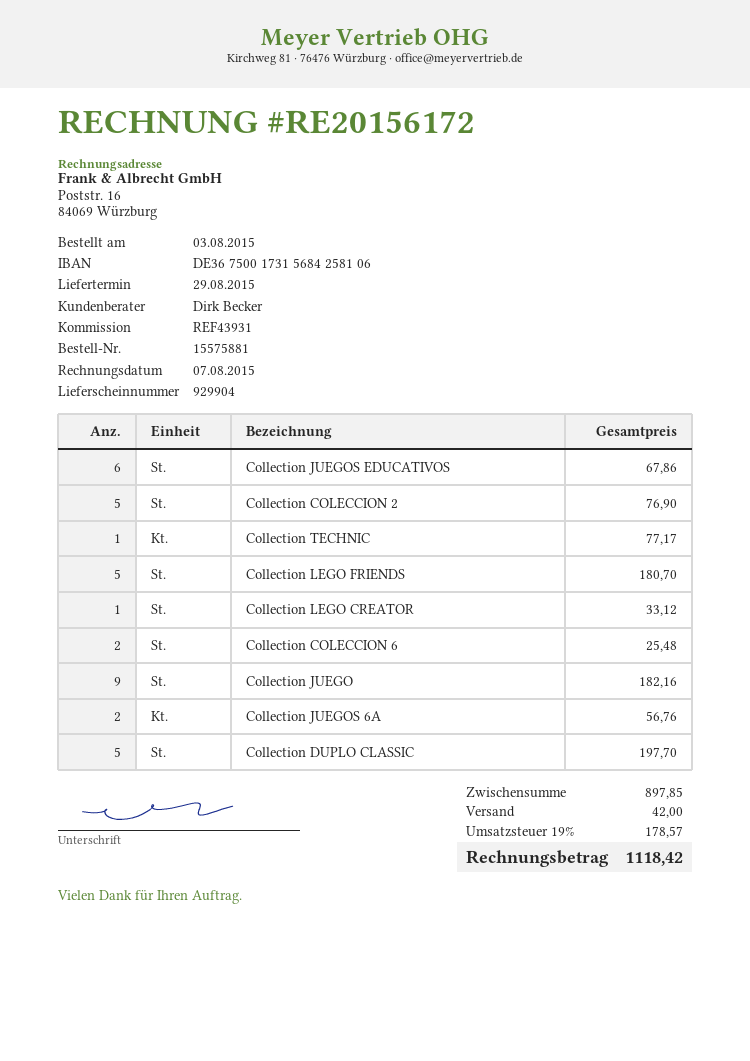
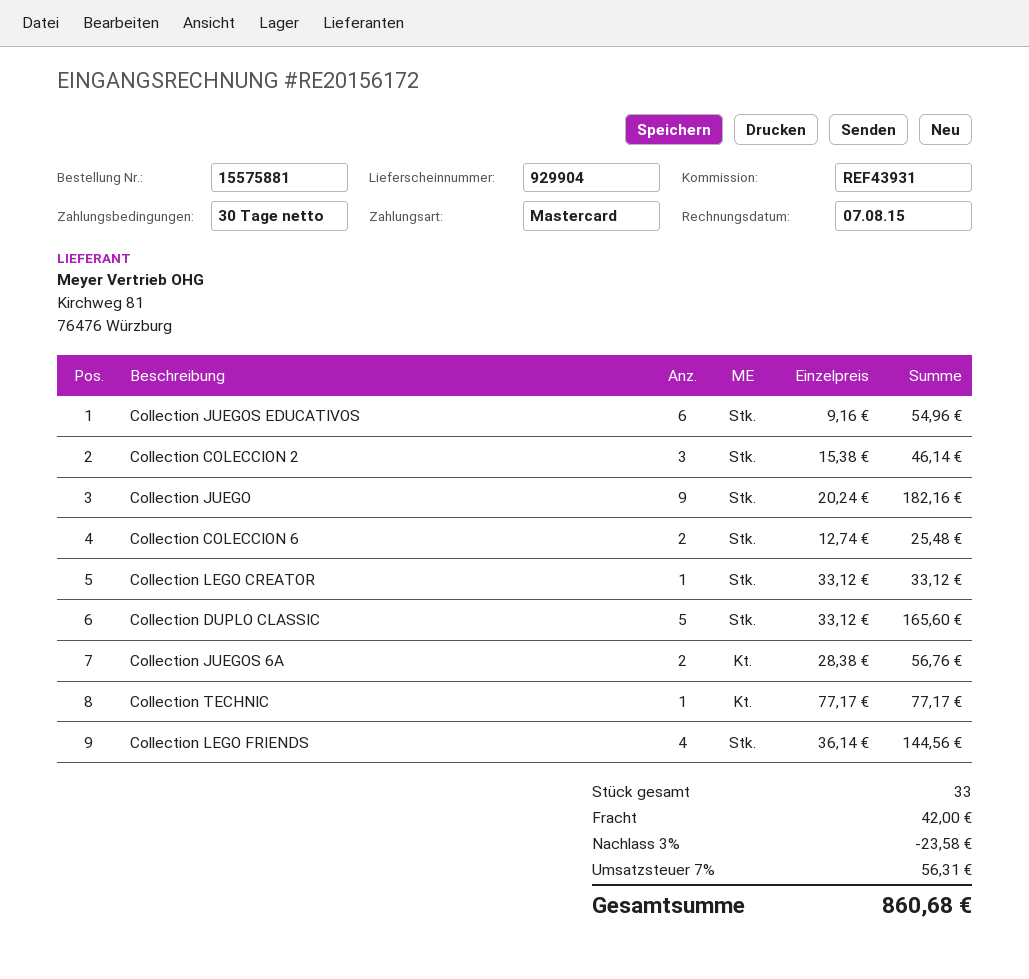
Collection JUEGOS EDUCATIVOS: 6 for 67.86 -> 6 for 54.96
Collection COLECCION 2: 5 for 76.90 -> 3 for 46.14
Collection LEGO FRIENDS: 5 for 180.70 -> 4 for 144.56
Collection DUPLO CLASSIC: 5 for 197.70 -> 5 for 165.60
discount: none -> 3% = 23.58
tax: 19% = 178.57 -> 7% = 56.31
total: 1118.42 -> 860.68

